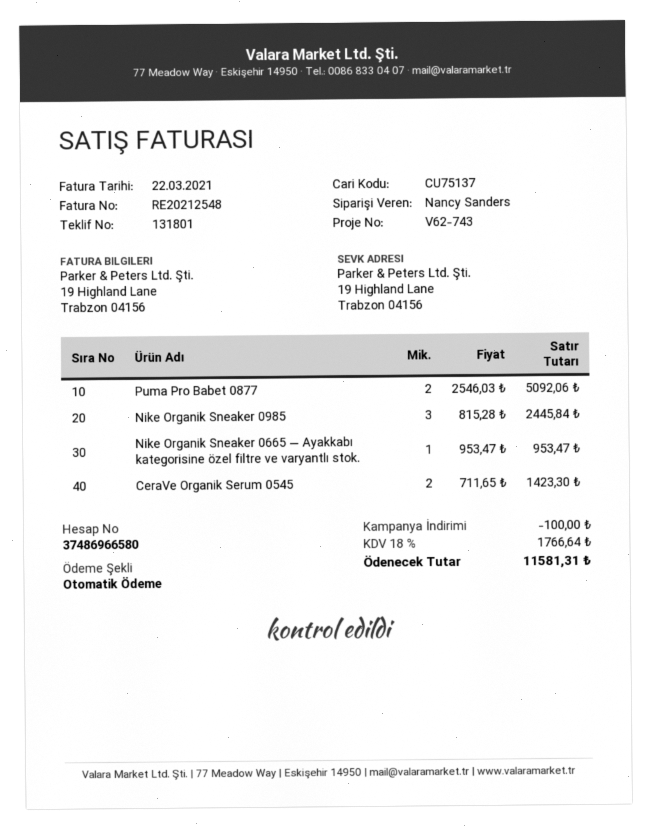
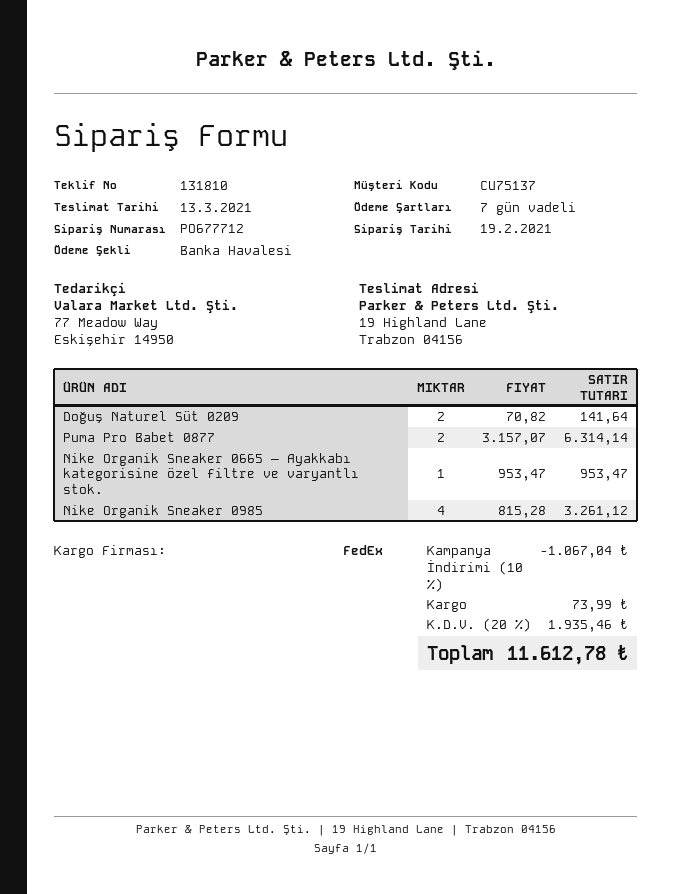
quote number: 131801 -> 131810
payment method: direct debit -> bank transfer
Puma Pro Babet 0877: 2 x 2546.03 = 5092.06 -> 2 x 3157.07 = 6314.14
Nike Organik Sneaker 0985: 3 x 815.28 = 2445.84 -> 4 x 815.28 = 3261.12
CeraVe Organik Serum 0545: 2 x 711.65 = 1423.30 -> none
Doğuş Naturel Süt 0209: none -> 2 x 70.82 = 141.64
discount: 100.00 -> 1067.04
shipping: none -> 73.99
tax: 18% = 1766.64 -> 20% = 1935.46
total: 11581.31 -> 11612.78

